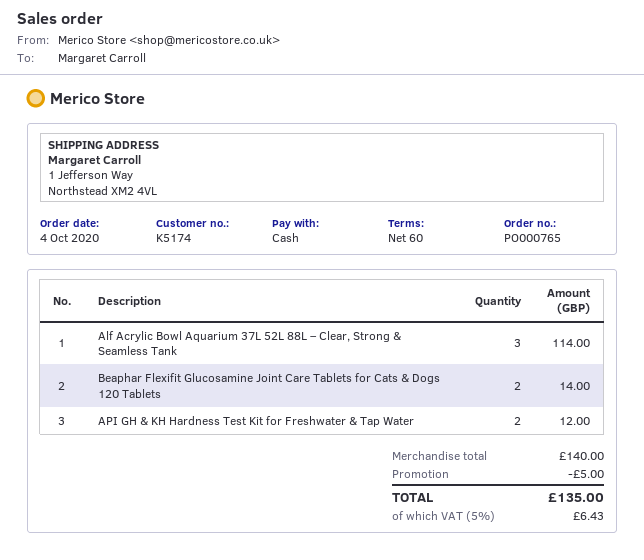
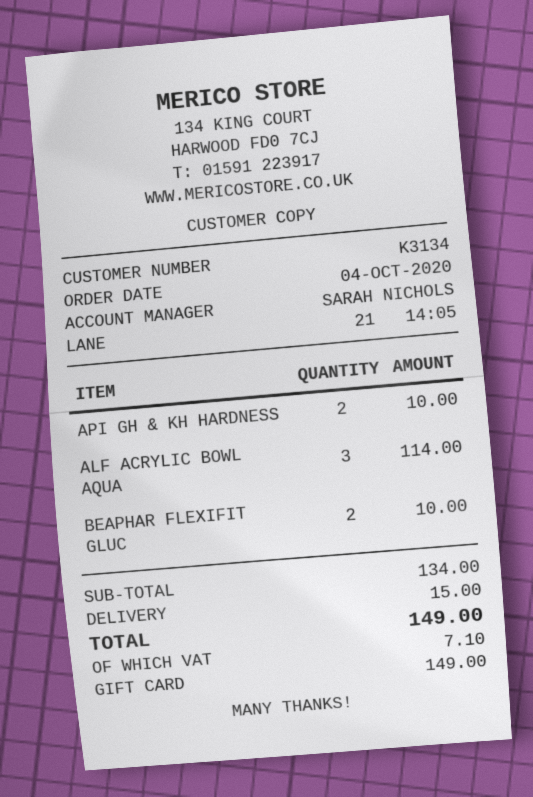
customer number: K5174 -> K3134
payment method: cash -> gift card
Beaphar Flexifit Glucosamine Joint Care Tablets for Cats & Dogs 120 Tablets: 2 for 14.00 -> 2 for 10.00
API GH & KH Hardness Test Kit for Freshwater & Tap Water: 2 for 12.00 -> 2 for 10.00
subtotal: 140.00 -> 134.00
discount: 5.00 -> none
shipping: none -> 15.00
tax: 6.43 -> 7.10
total: 135.00 -> 149.00

